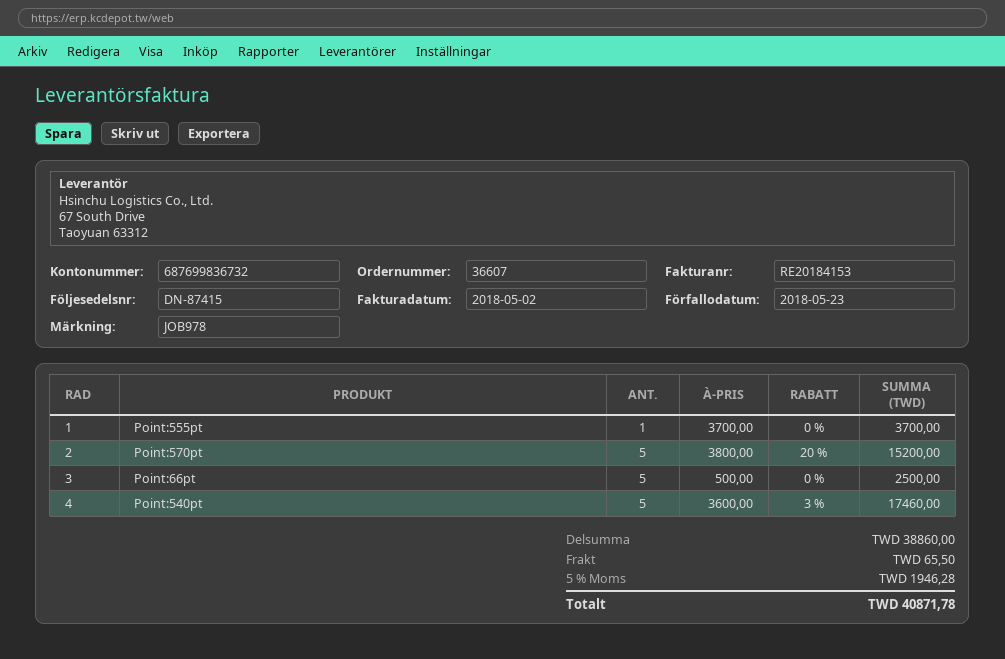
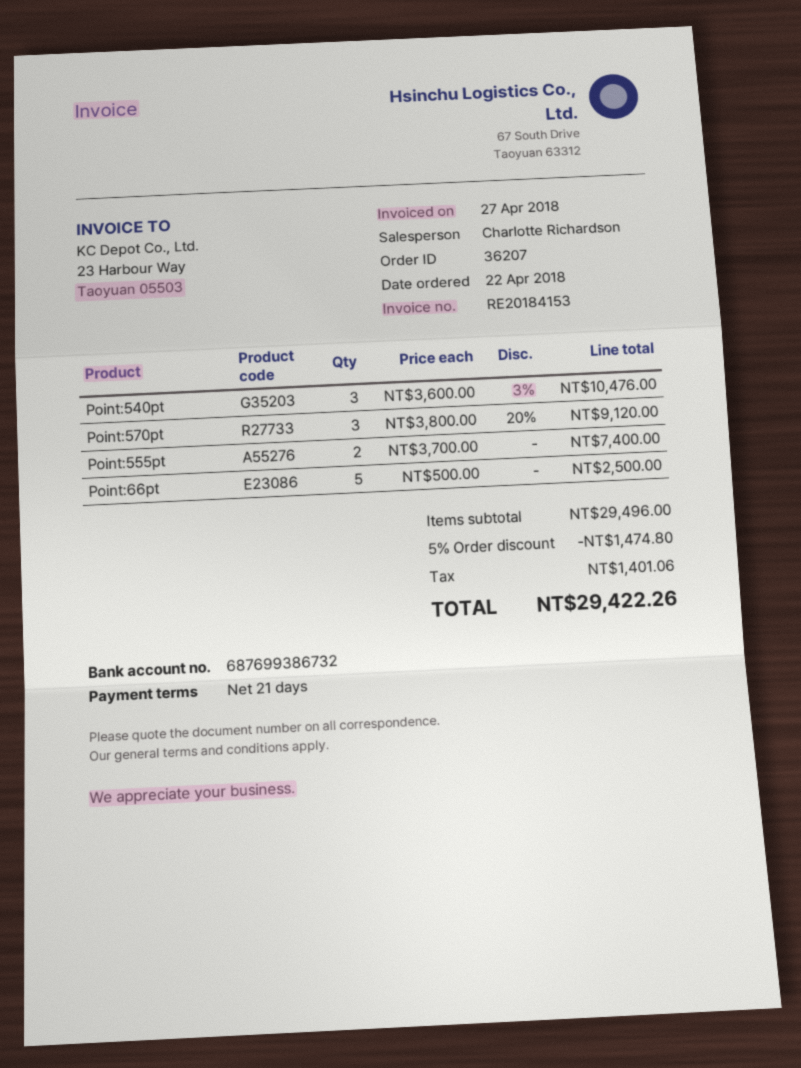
order number: 36607 -> 36207
invoice date: 2018-05-02 -> 2018-04-27
bank account: 687699836732 -> 687699386732
Point:555pt: 1 x 3700.00 = 3700.00 -> 2 x 3700.00 = 7400.00
Point:570pt: 5 x 3800.00 - 20% = 15200.00 -> 3 x 3800.00 - 20% = 9120.00
Point:540pt: 5 x 3600.00 - 3% = 17460.00 -> 3 x 3600.00 - 3% = 10476.00
subtotal: 38860.00 -> 29496.00
discount: none -> 5% = 1474.80
shipping: 65.50 -> none
tax: 1946.28 -> 1401.06
total: 40871.78 -> 29422.26

